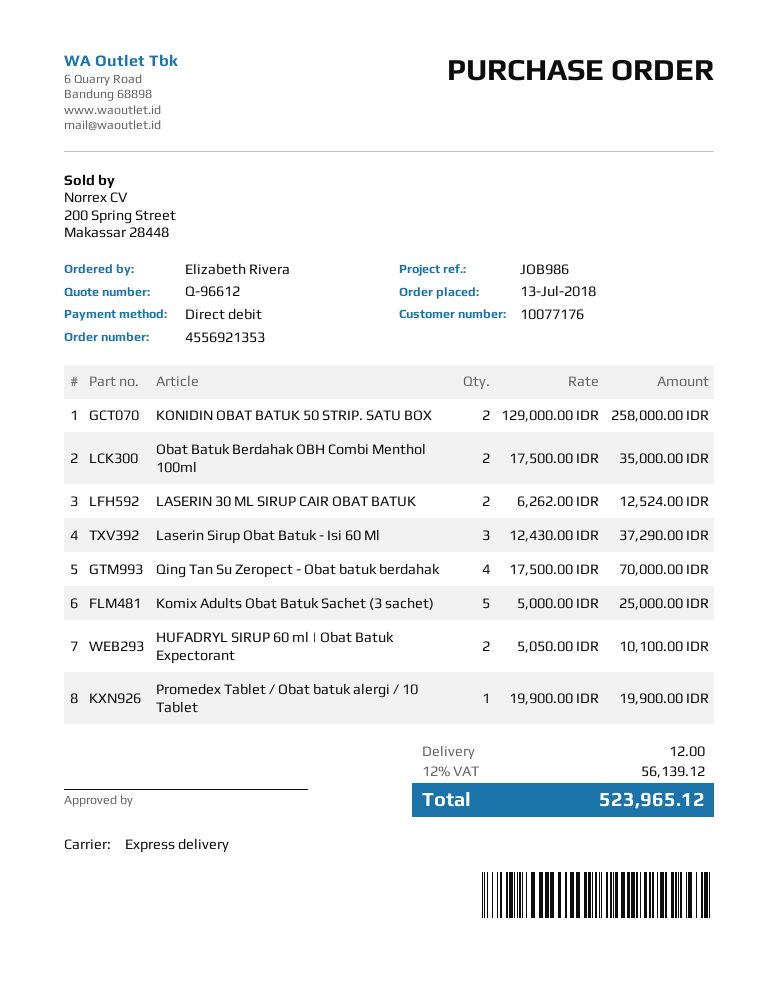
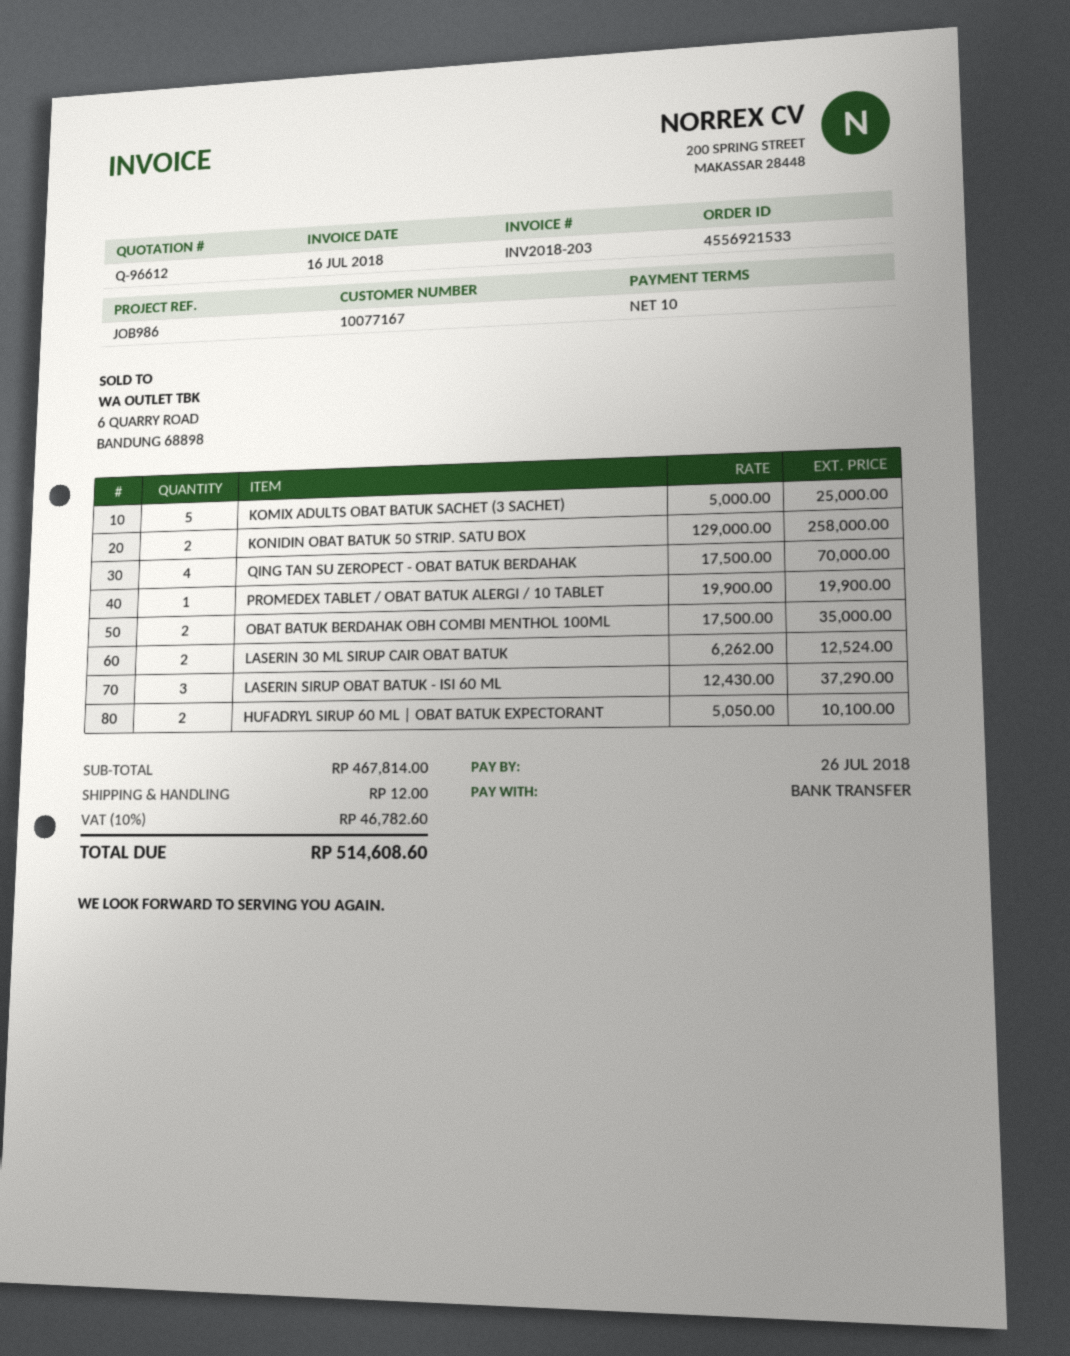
order number: 4556921353 -> 4556921533
customer number: 10077176 -> 10077167
payment method: direct debit -> bank transfer
tax: 12% = 56139.12 -> 10% = 46782.60
total: 523965.12 -> 514608.60

